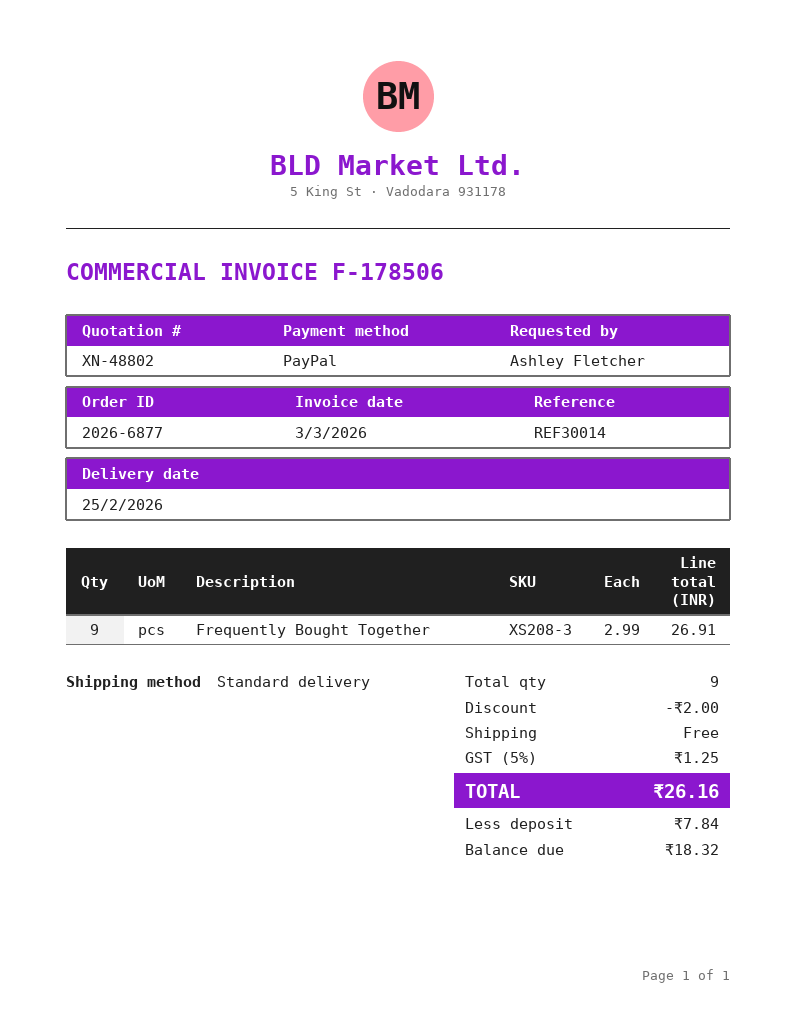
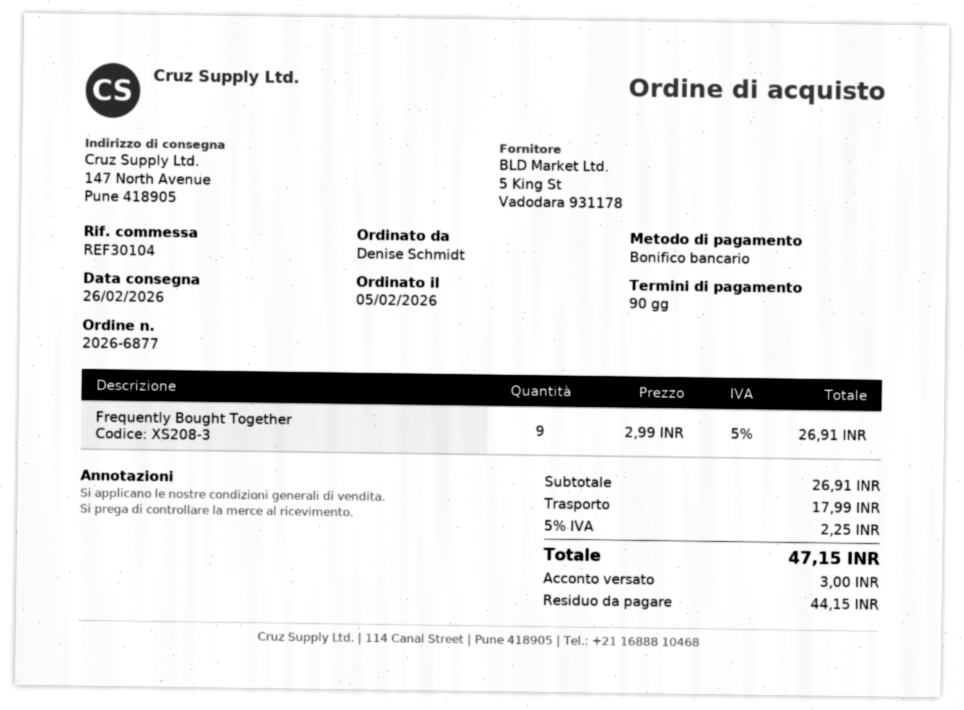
delivery date: 2026-02-25 -> 2026-02-26
reference: REF30014 -> REF30104
ordered by: Ashley Fletcher -> Denise Schmidt
payment method: PayPal -> bank transfer
discount: 2.00 -> none
shipping: 0.00 -> 17.99
tax: 5% = 1.25 -> 5% = 2.25
total: 26.16 -> 47.15
deposit: 7.84 -> 3.00
balance: 18.32 -> 44.15

